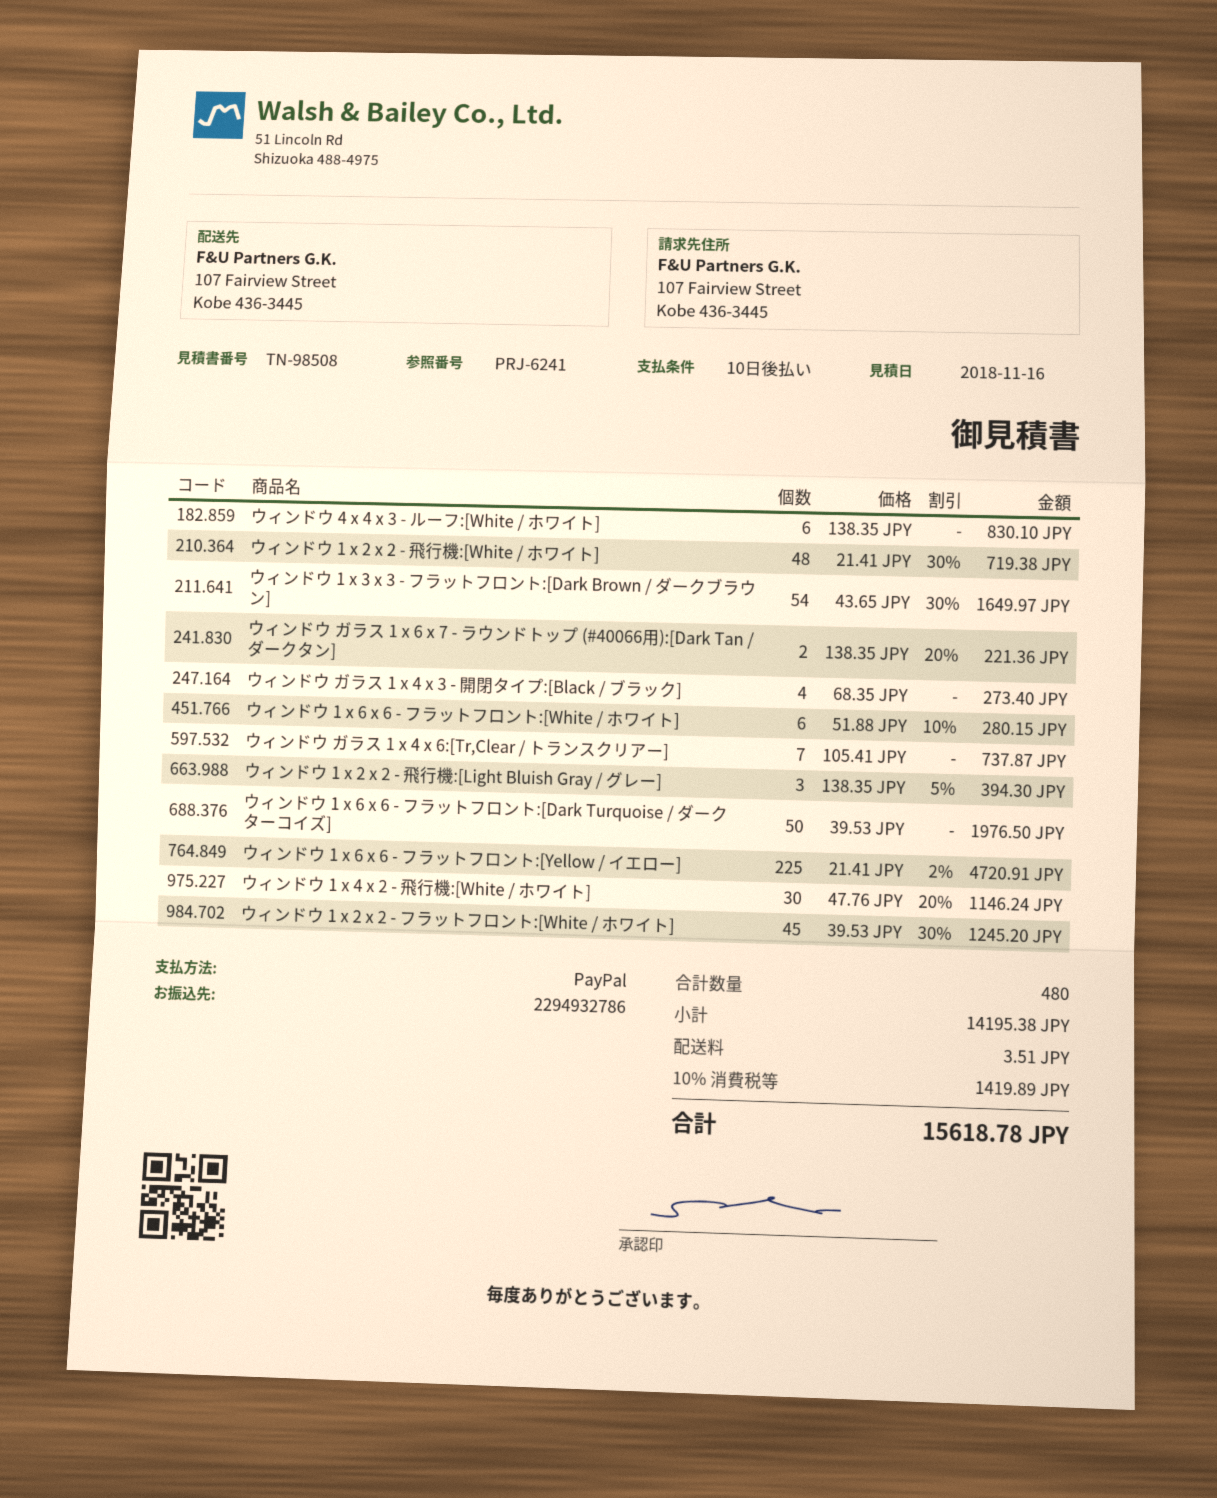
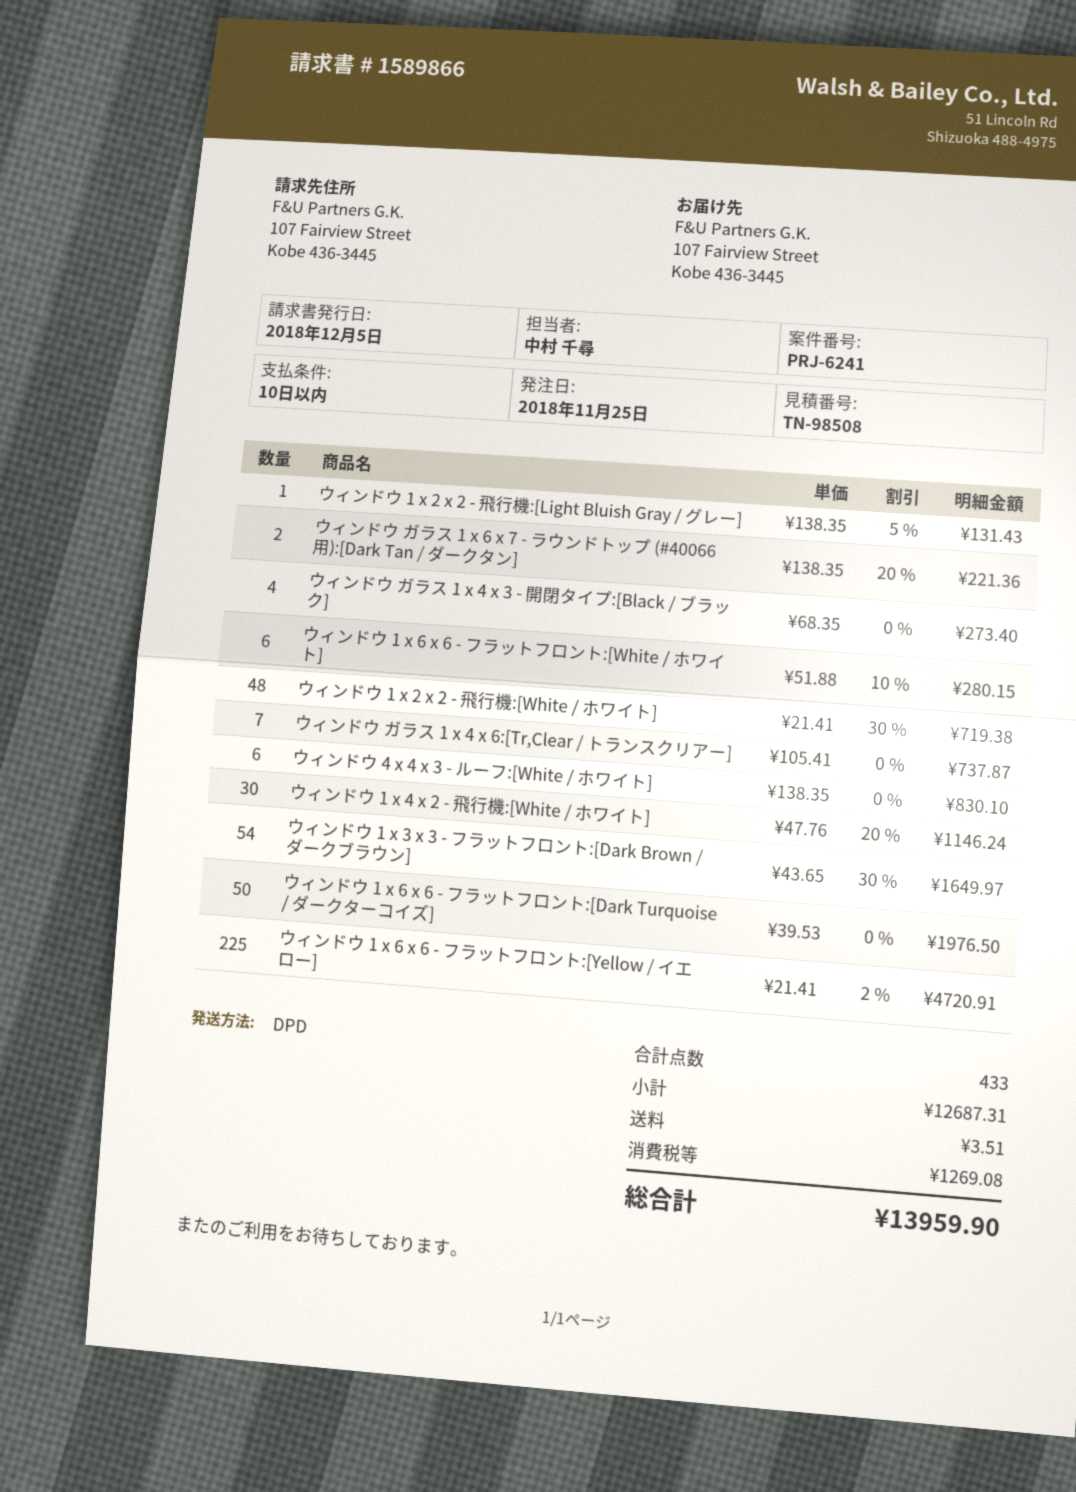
ウィンドウ 1 x 2 x 2 - 飛行機:[Light Bluish Gray / グレー]: 3 x 138.35 - 5% = 394.30 -> 1 x 138.35 - 5% = 131.43
ウィンドウ 1 x 2 x 2 - フラットフロント:[White / ホワイト]: 45 x 39.53 - 30% = 1245.20 -> none
total quantity: 480 -> 433
subtotal: 14195.38 -> 12687.31
tax: 1419.89 -> 1269.08
total: 15618.78 -> 13959.90

